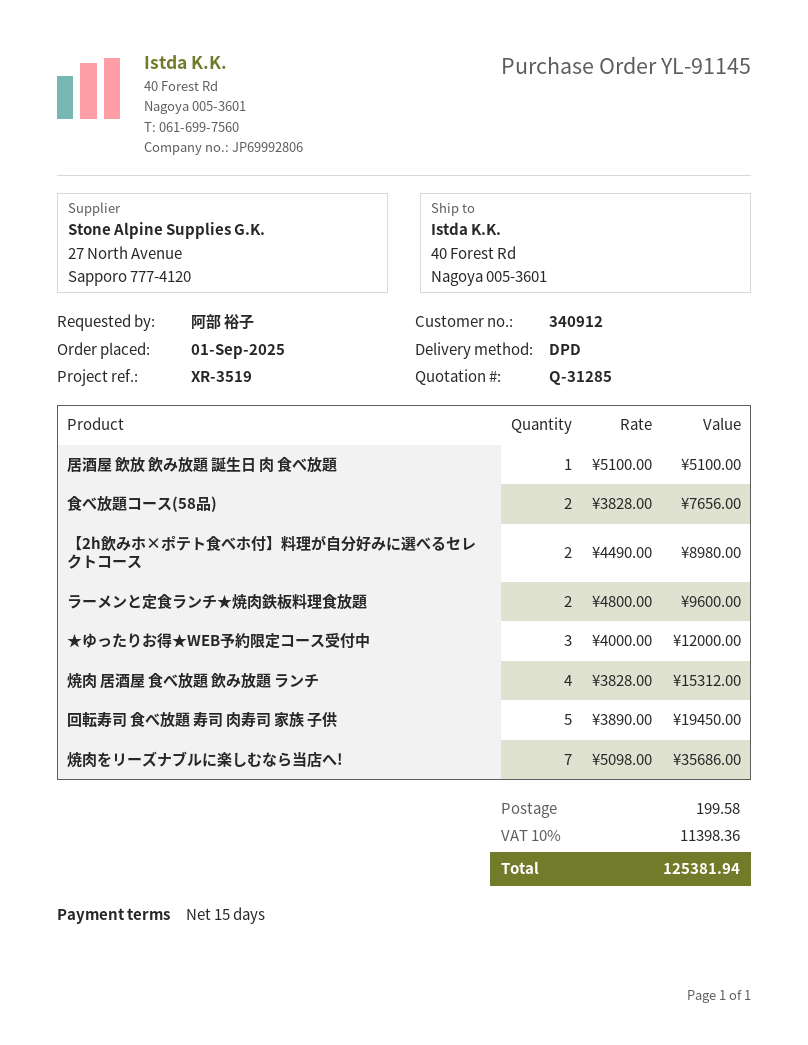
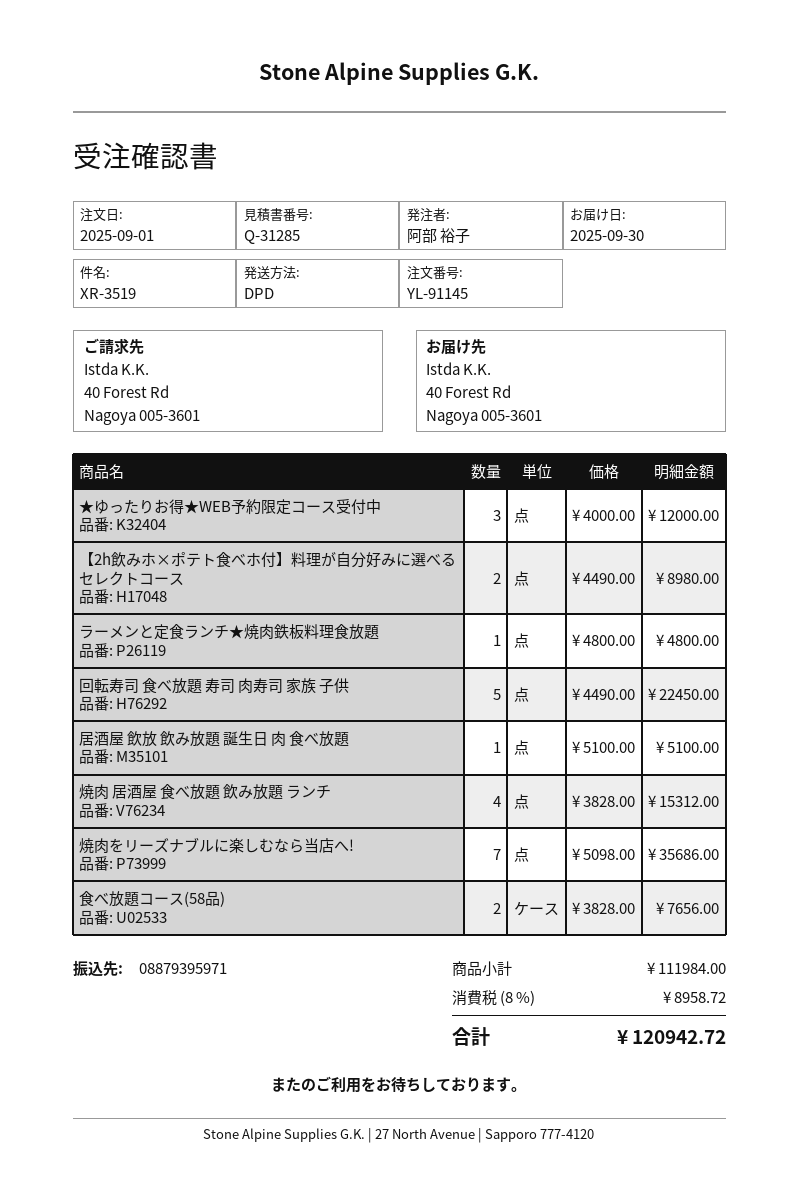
ラーメンと定食ランチ★焼肉鉄板料理食放題: 2 x 4800.00 = 9600.00 -> 1 x 4800.00 = 4800.00
回転寿司 食べ放題 寿司 肉寿司 家族 子供: 5 x 3890.00 = 19450.00 -> 5 x 4490.00 = 22450.00
shipping: 199.58 -> none
tax: 10% = 11398.36 -> 8% = 8958.72
total: 125381.94 -> 120942.72

